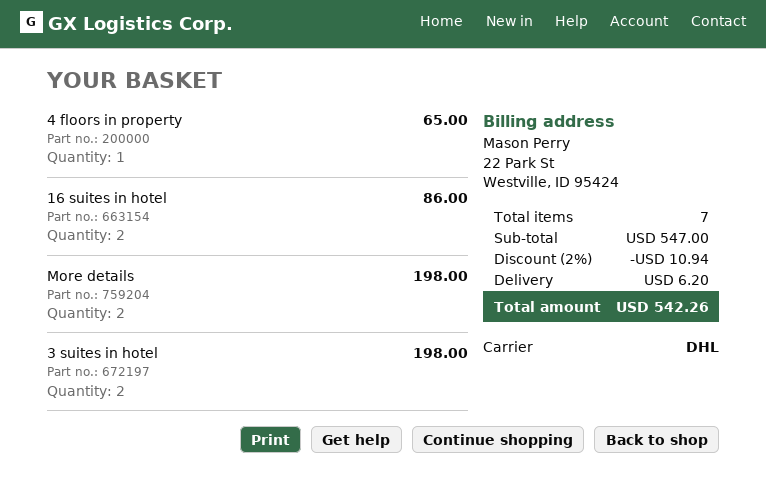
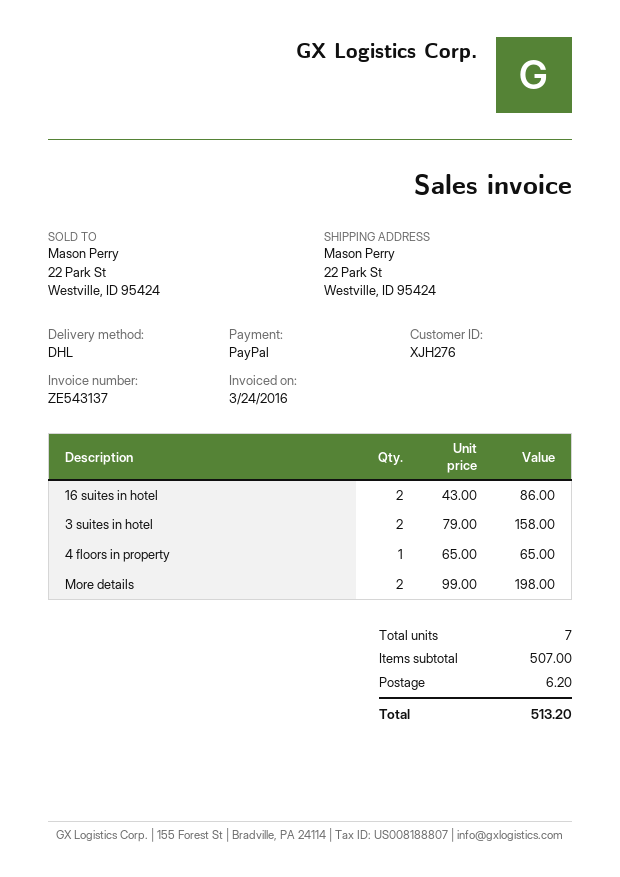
3 suites in hotel: 2 for 198.00 -> 2 for 158.00
subtotal: 547.00 -> 507.00
discount: 2% = 10.94 -> none
total: 542.26 -> 513.20

